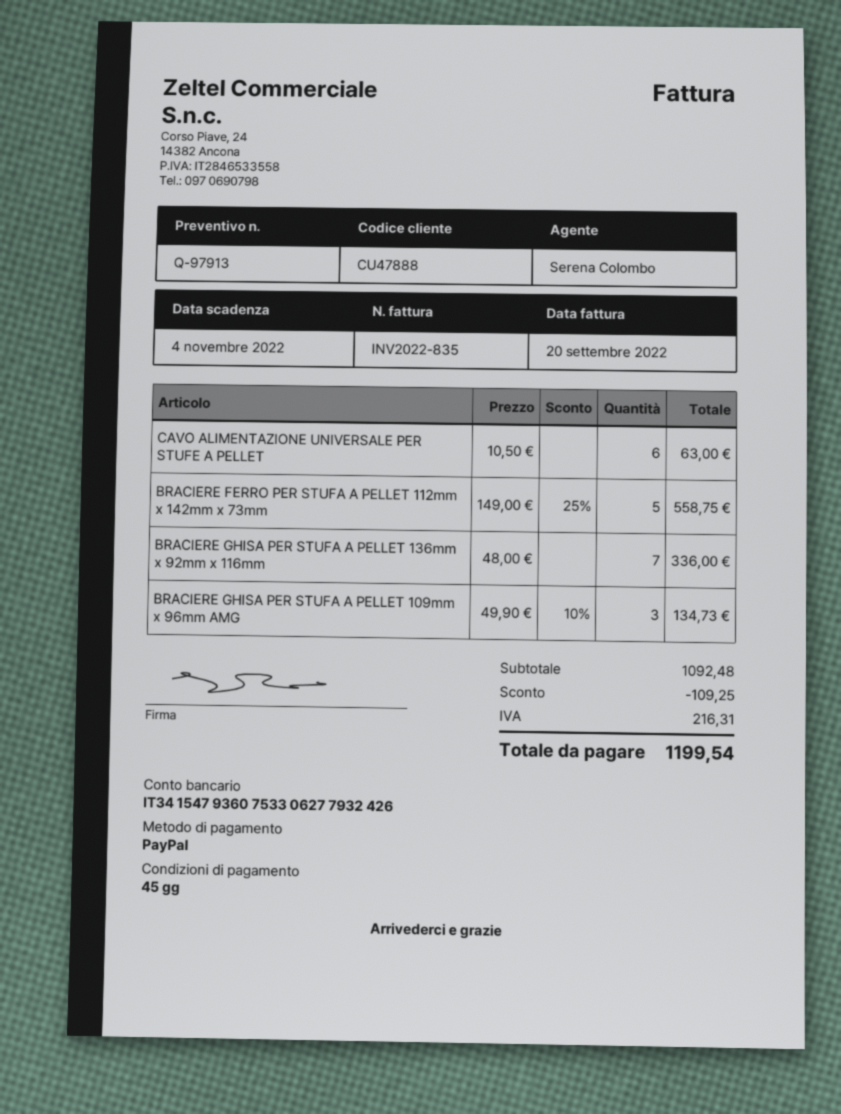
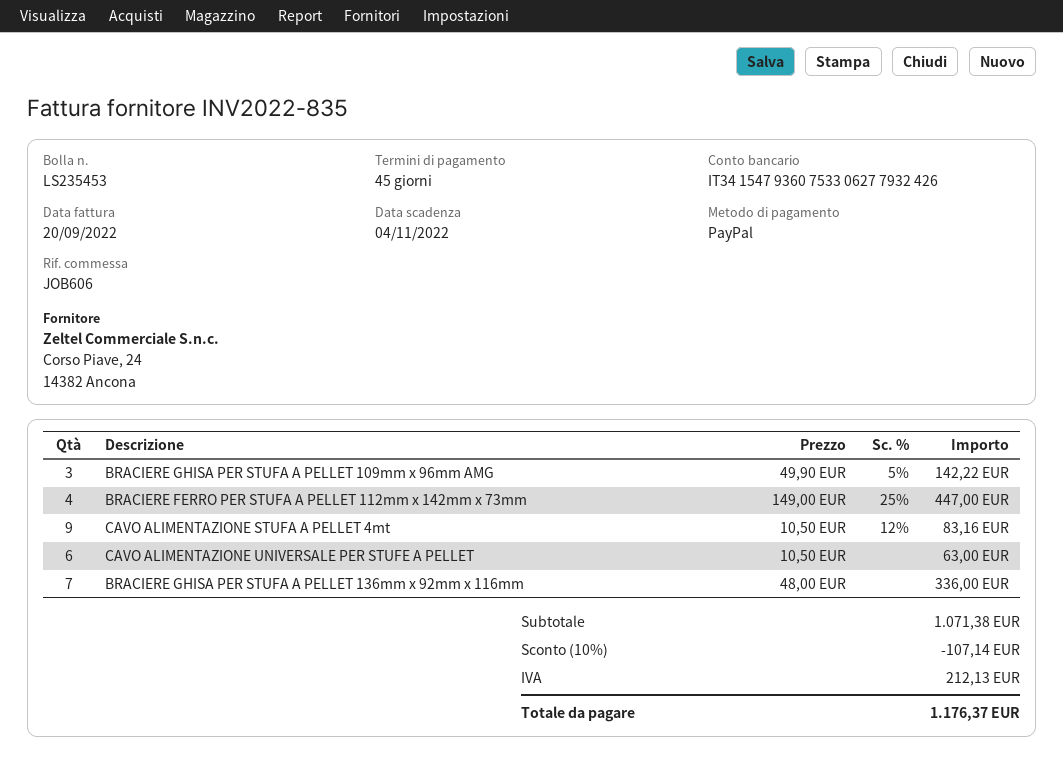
BRACIERE FERRO PER STUFA A PELLET 112mm x 142mm x 73mm: 5 x 149.00 - 25% = 558.75 -> 4 x 149.00 - 25% = 447.00
BRACIERE GHISA PER STUFA A PELLET 109mm x 96mm AMG: 3 x 49.90 - 10% = 134.73 -> 3 x 49.90 - 5% = 142.22
CAVO ALIMENTAZIONE STUFA A PELLET 4mt: none -> 9 x 10.50 - 12% = 83.16
subtotal: 1092.48 -> 1071.38
discount: 109.25 -> 107.14
tax: 216.31 -> 212.13
total: 1199.54 -> 1176.37

